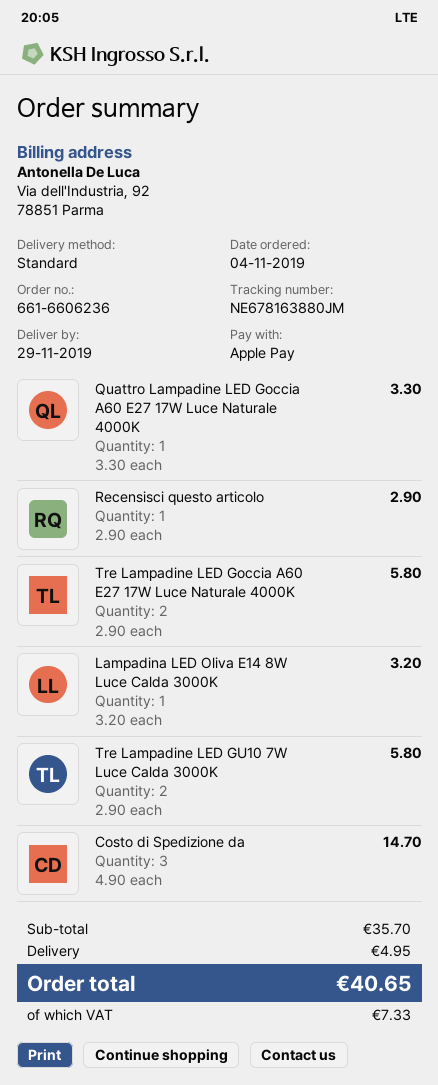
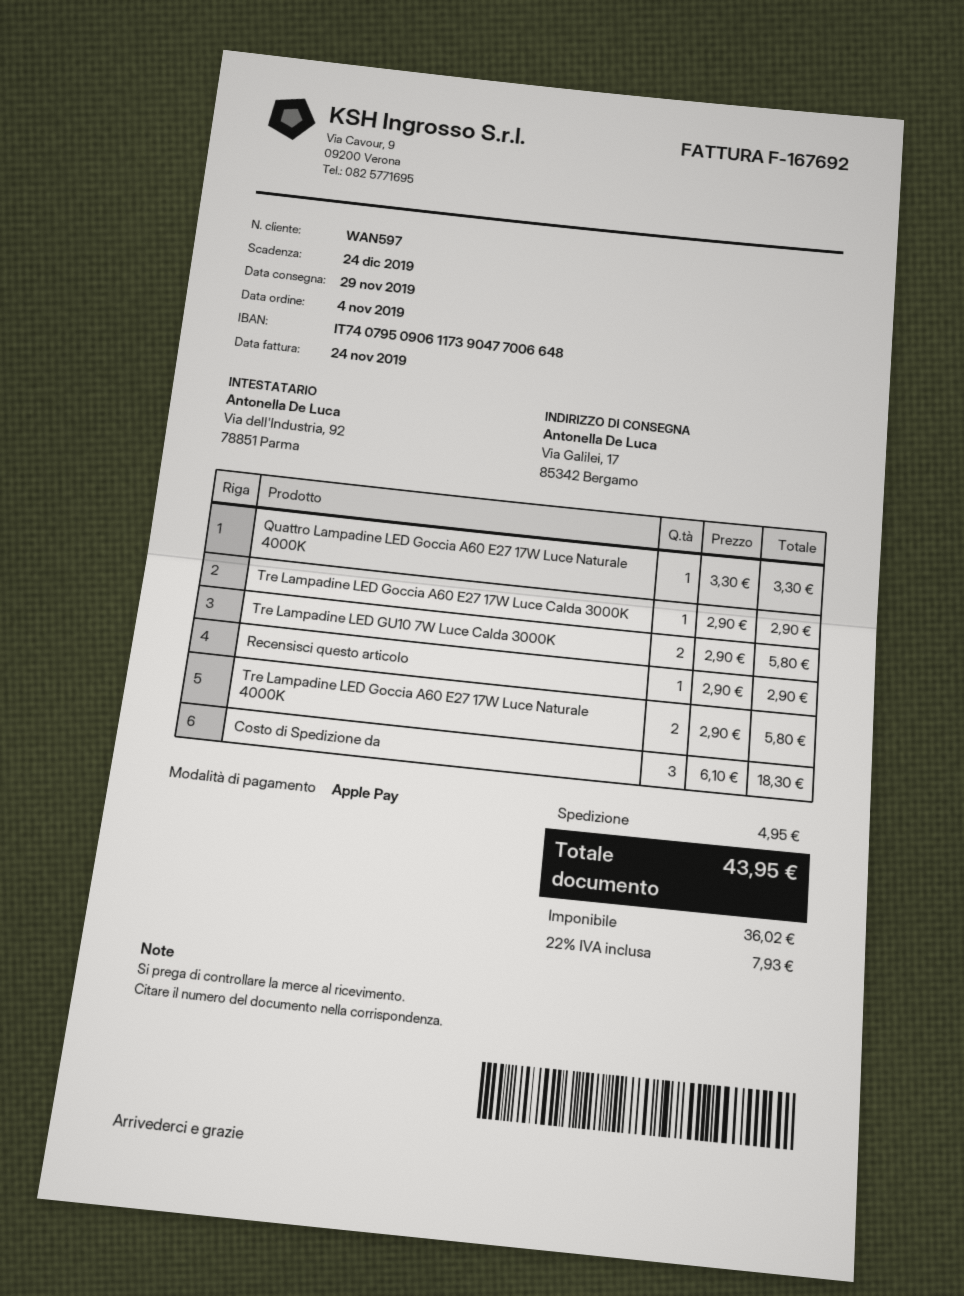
Lampadina LED Oliva E14 8W Luce Calda 3000K: 1 x 3.20 = 3.20 -> none
Costo di Spedizione da: 3 x 4.90 = 14.70 -> 3 x 6.10 = 18.30
Tre Lampadine LED Goccia A60 E27 17W Luce Calda 3000K: none -> 1 x 2.90 = 2.90
tax: 7.33 -> 7.93
total: 40.65 -> 43.95

